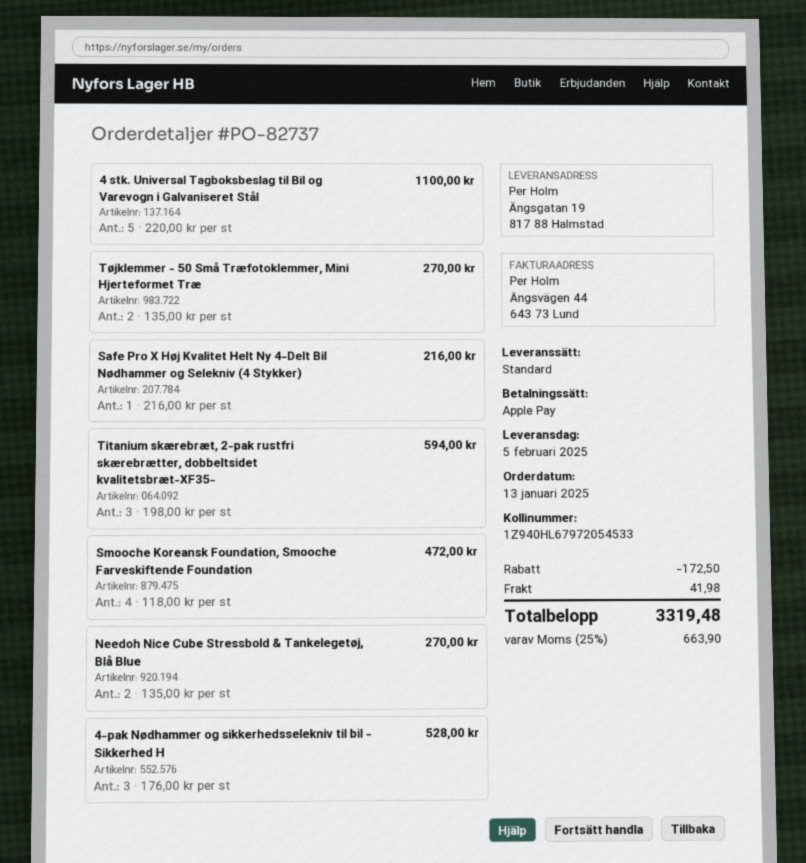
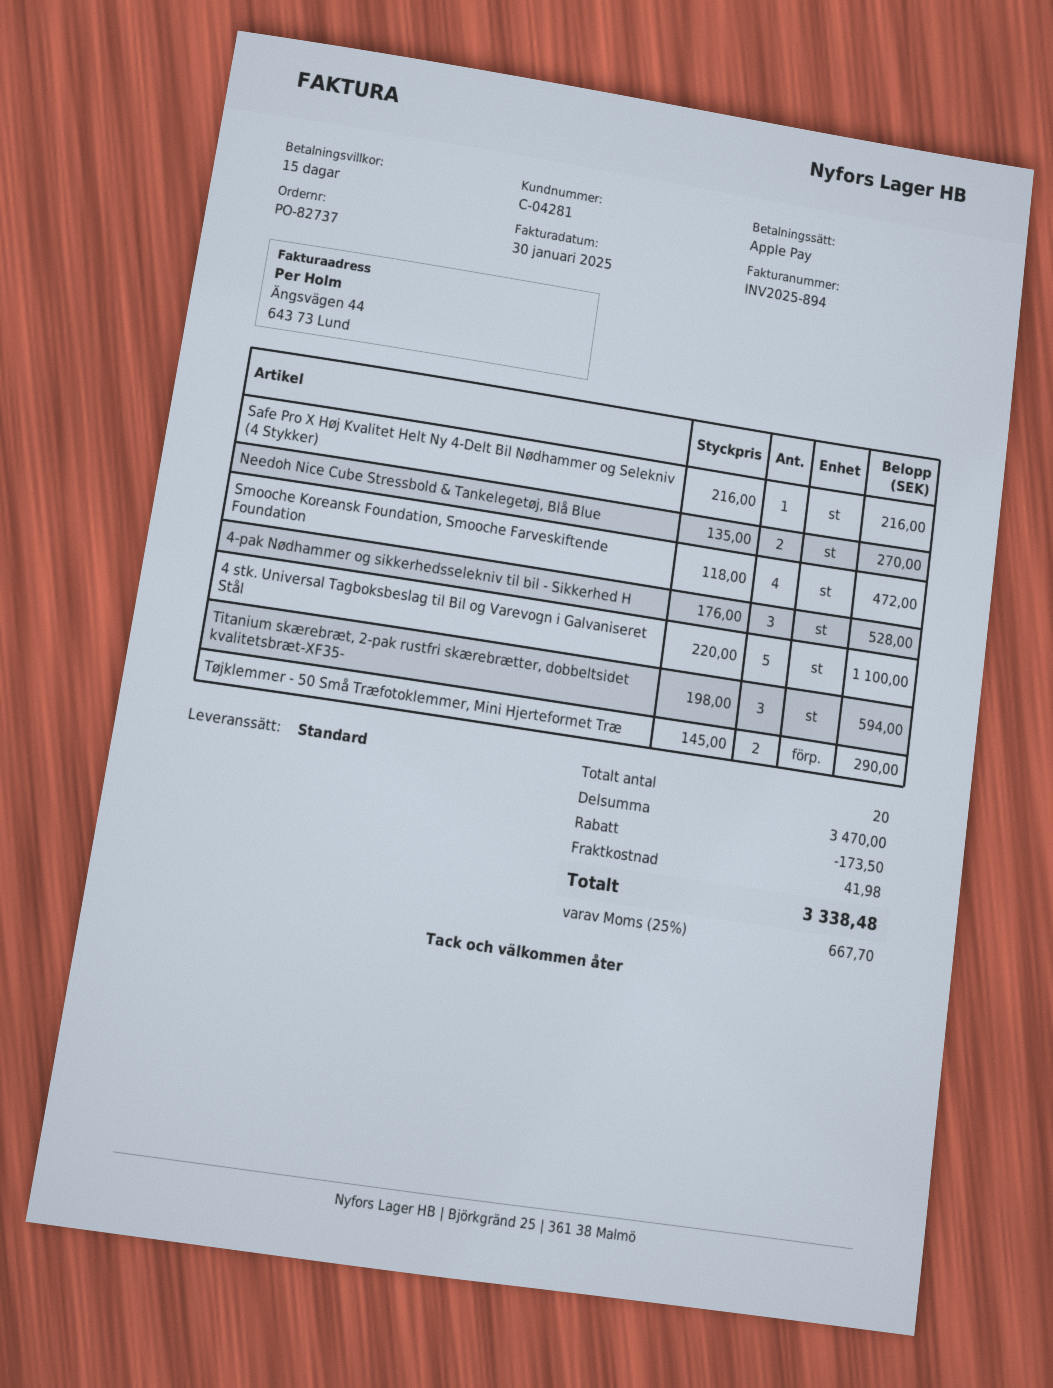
Tøjklemmer - 50 Små Træfotoklemmer, Mini Hjerteformet Træ: 2 x 135.00 = 270.00 -> 2 x 145.00 = 290.00
discount: 172.50 -> 173.50
tax: 25% = 663.90 -> 25% = 667.70
total: 3319.48 -> 3338.48

